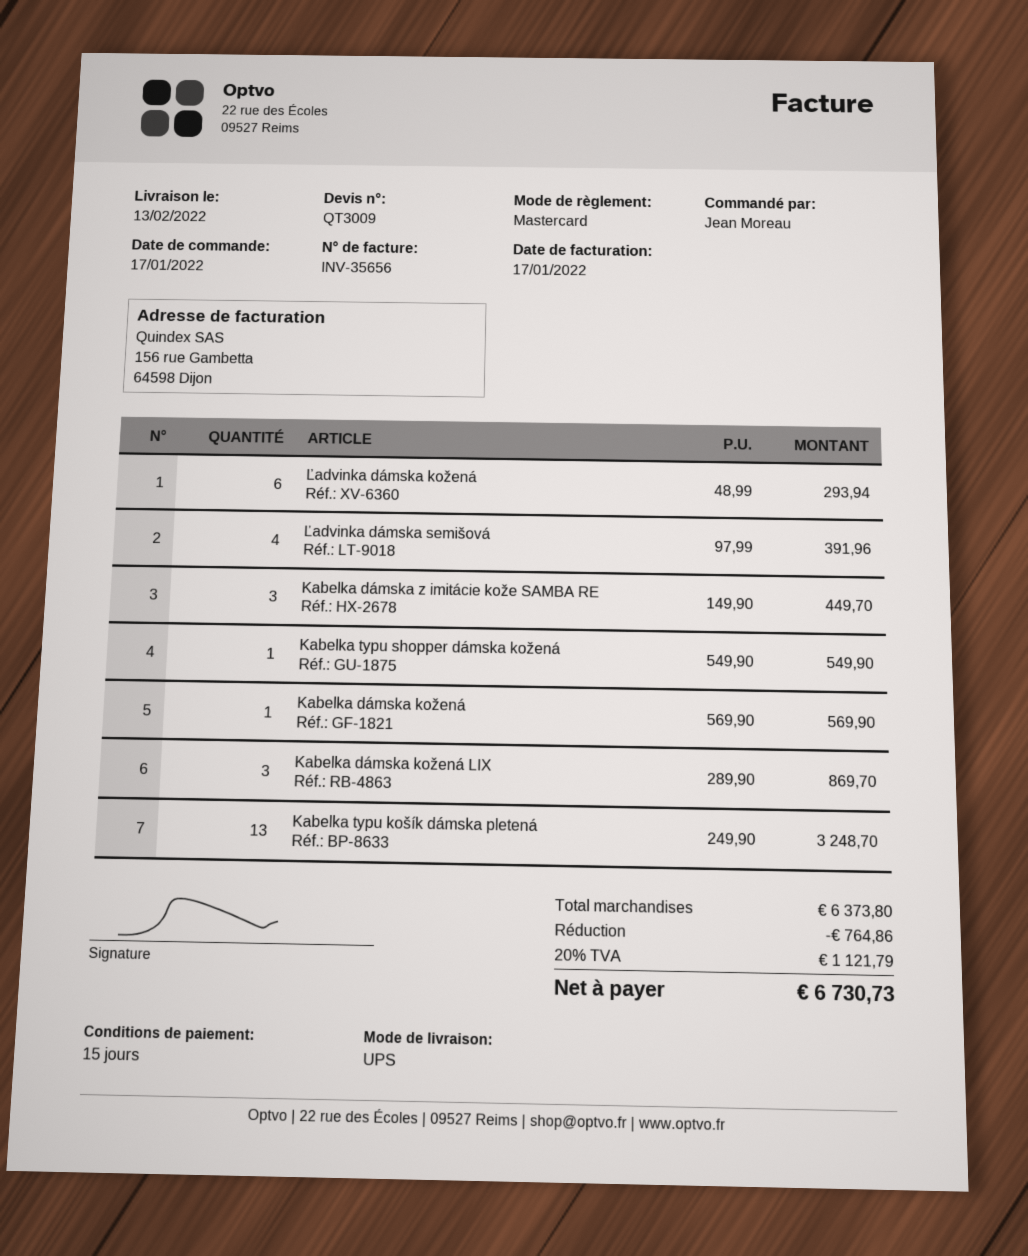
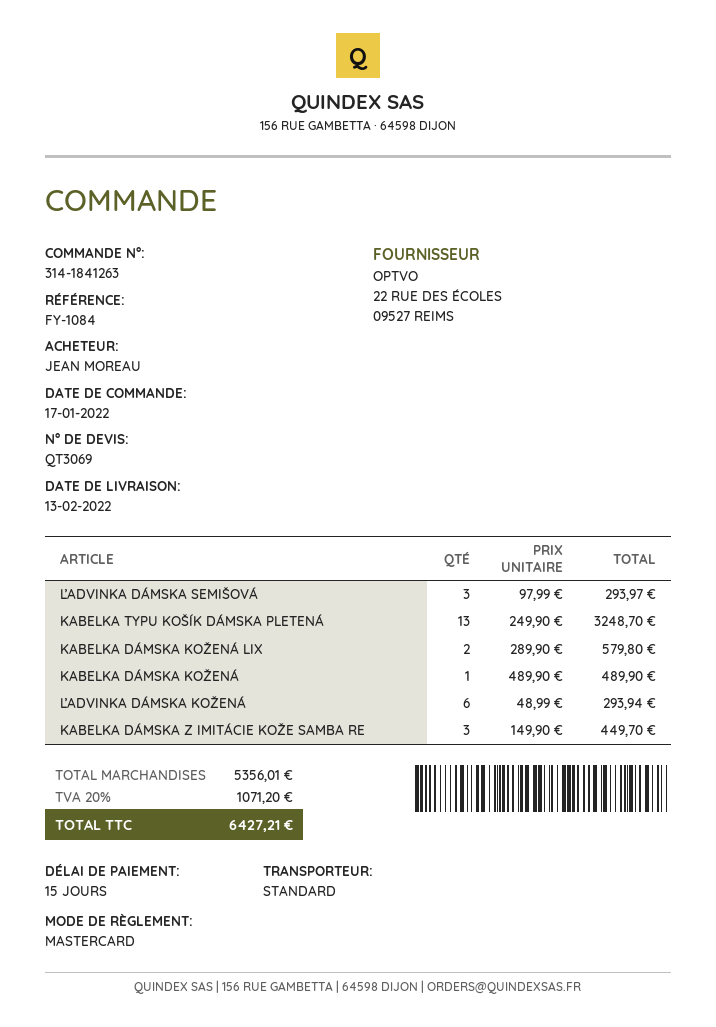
quote number: QT3009 -> QT3069
shipping method: UPS -> standard
Ľadvinka dámska semišová: 4 x 97.99 = 391.96 -> 3 x 97.99 = 293.97
Kabelka typu shopper dámska kožená: 1 x 549.90 = 549.90 -> none
Kabelka dámska kožená: 1 x 569.90 = 569.90 -> 1 x 489.90 = 489.90
Kabelka dámska kožená LIX: 3 x 289.90 = 869.70 -> 2 x 289.90 = 579.80
subtotal: 6373.80 -> 5356.01
discount: 764.86 -> none
tax: 20% = 1121.79 -> 20% = 1071.20
total: 6730.73 -> 6427.21

